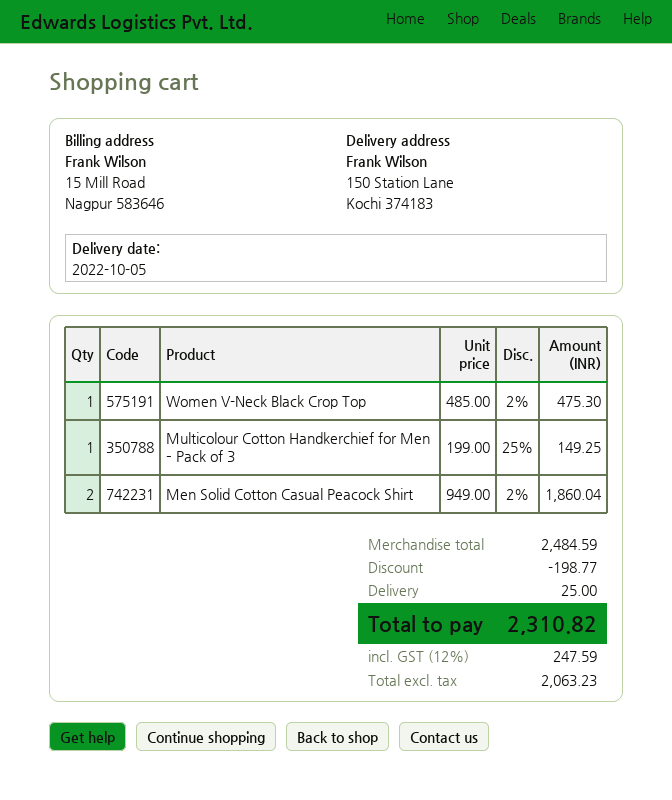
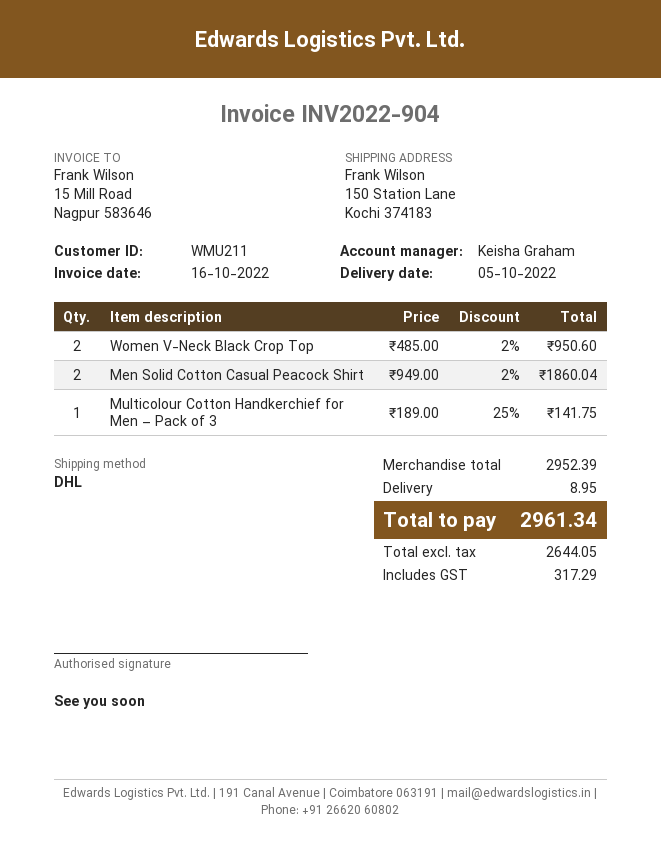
Women V-Neck Black Crop Top: 1 x 485.00 - 2% = 475.30 -> 2 x 485.00 - 2% = 950.60
Multicolour Cotton Handkerchief for Men – Pack of 3: 1 x 199.00 - 25% = 149.25 -> 1 x 189.00 - 25% = 141.75
subtotal: 2484.59 -> 2952.39
discount: 198.77 -> none
shipping: 25.00 -> 8.95
net: 2063.23 -> 2644.05
tax: 247.59 -> 317.29
total: 2310.82 -> 2961.34

